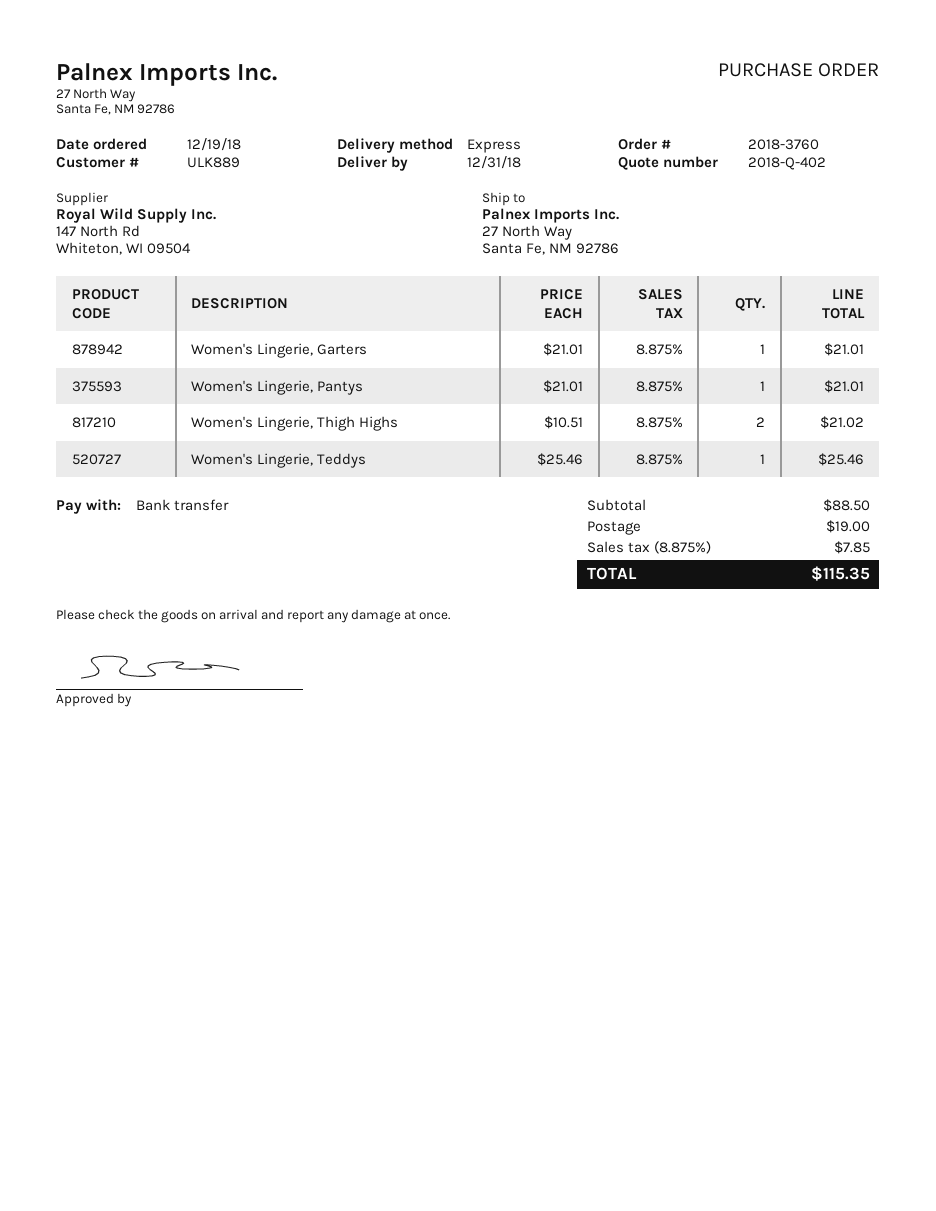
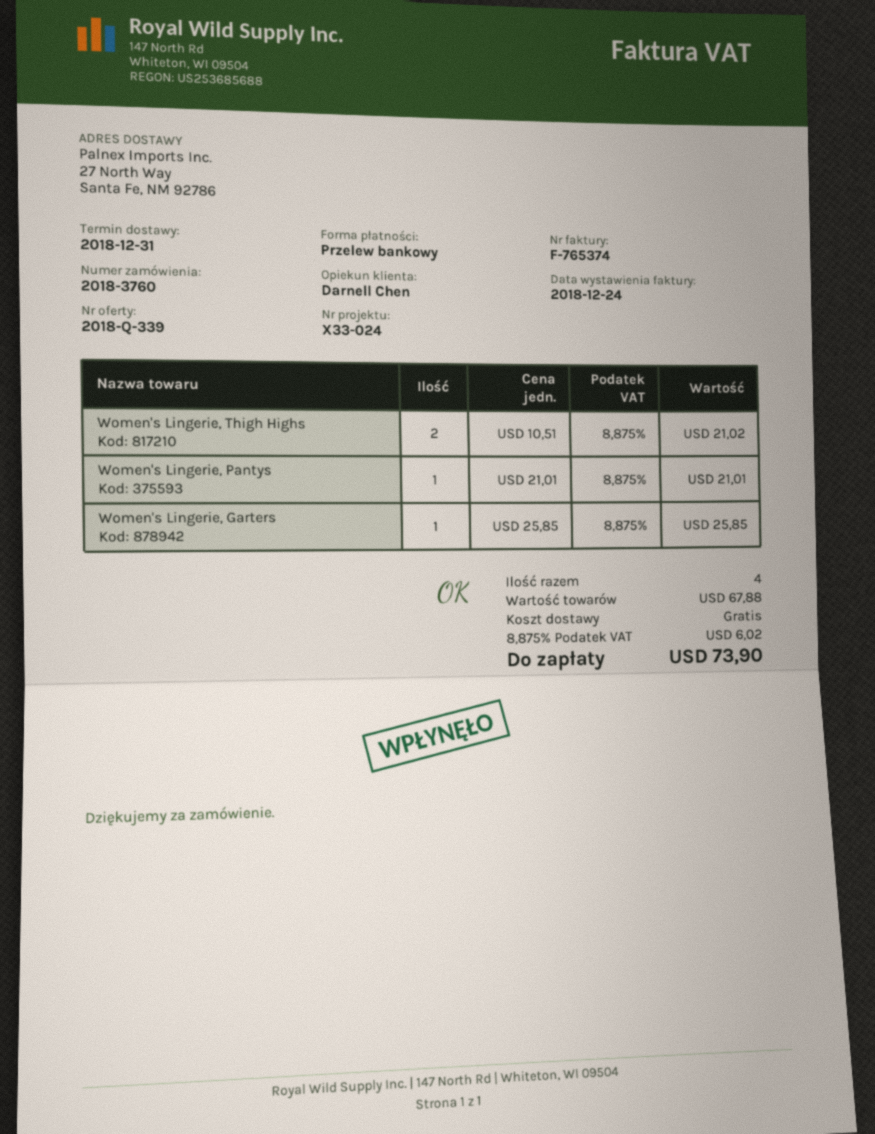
quote number: 2018-Q-402 -> 2018-Q-339
Women's Lingerie, Garters: 1 x 21.01 = 21.01 -> 1 x 25.85 = 25.85
Women's Lingerie, Teddys: 1 x 25.46 = 25.46 -> none
subtotal: 88.50 -> 67.88
shipping: 19.00 -> 0.00
tax: 8.875% = 7.85 -> 8.875% = 6.02
total: 115.35 -> 73.90

